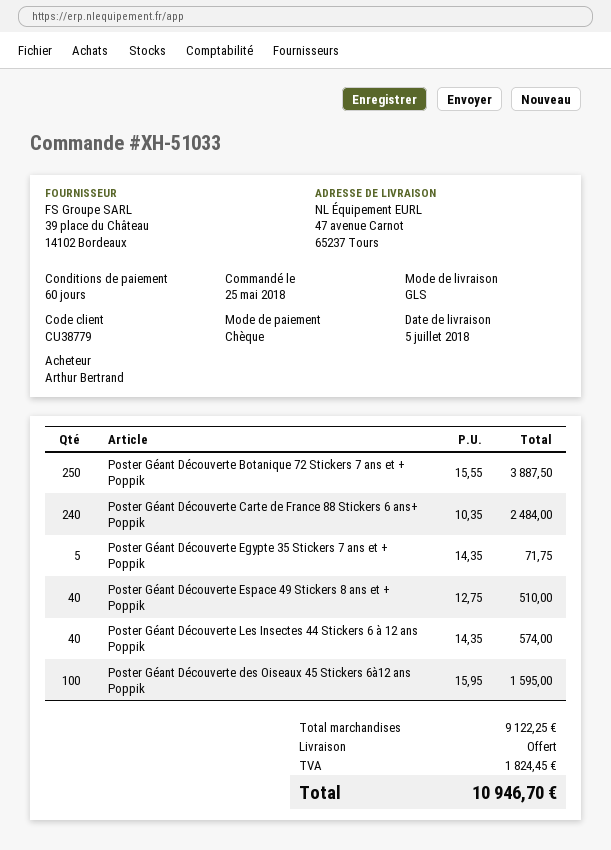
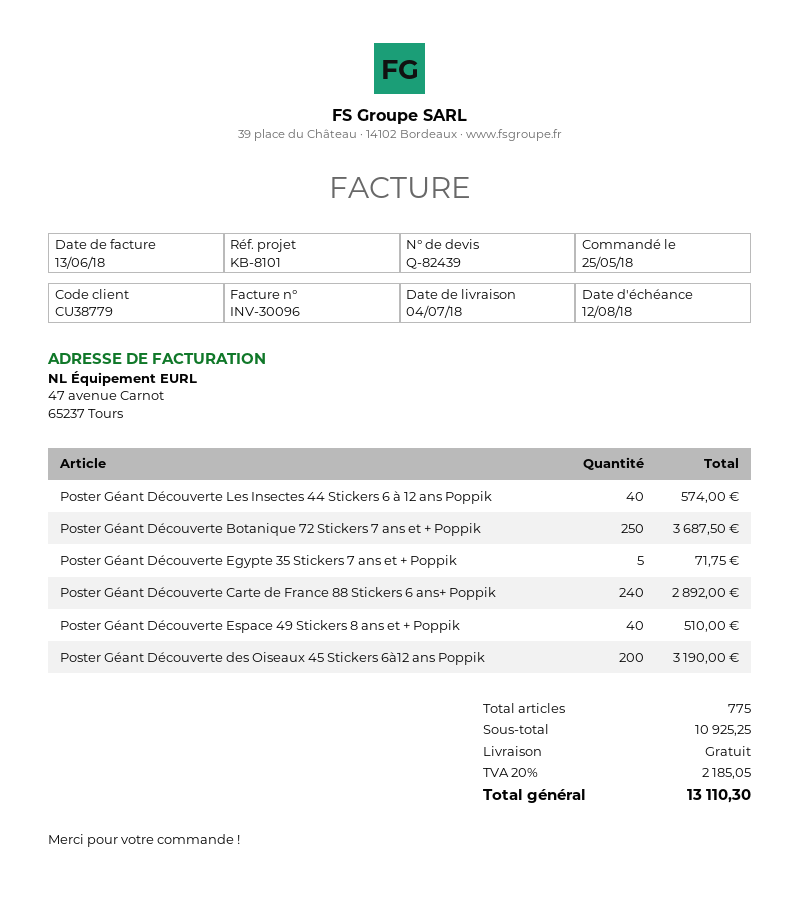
delivery date: 2018-07-05 -> 2018-07-04
Poster Géant Découverte Botanique 72 Stickers 7 ans et + Poppik: 250 for 3887.50 -> 250 for 3687.50
Poster Géant Découverte Carte de France 88 Stickers 6 ans+ Poppik: 240 for 2484.00 -> 240 for 2892.00
Poster Géant Découverte des Oiseaux 45 Stickers 6à12 ans Poppik: 100 for 1595.00 -> 200 for 3190.00
subtotal: 9122.25 -> 10925.25
tax: 1824.45 -> 2185.05
total: 10946.70 -> 13110.30

